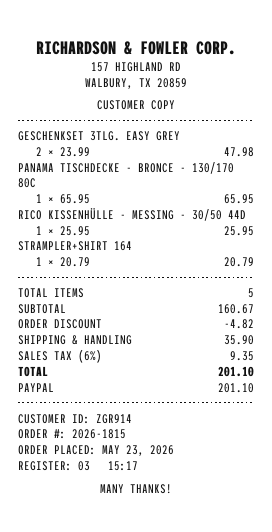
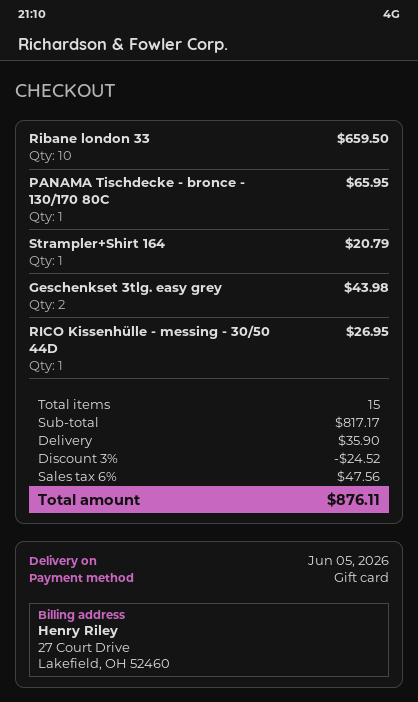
payment method: PayPal -> gift card
GESCHENKSET 3TLG. EASY GREY: 2 for 47.98 -> 2 for 43.98
RICO KISSENHÜLLE - MESSING - 30/50 44D: 1 for 25.95 -> 1 for 26.95
Ribane london 33: none -> 10 for 659.50
total quantity: 5 -> 15
subtotal: 160.67 -> 817.17
discount: 4.82 -> 24.52
tax: 6% = 9.35 -> 6% = 47.56
total: 201.10 -> 876.11

